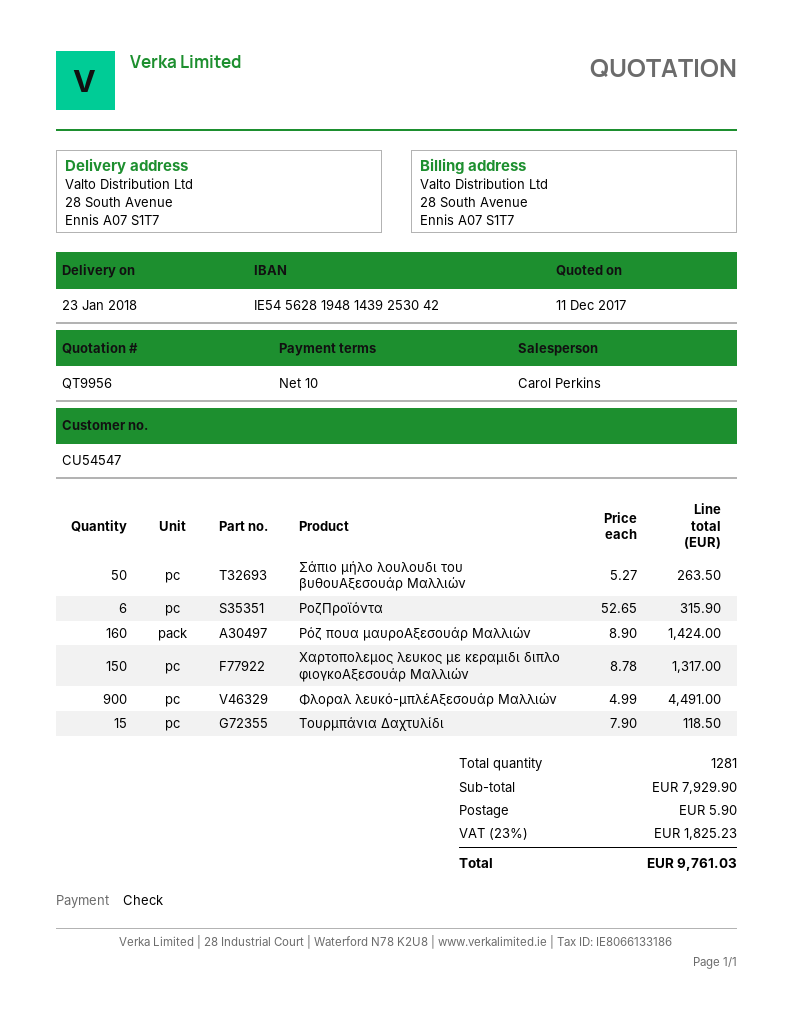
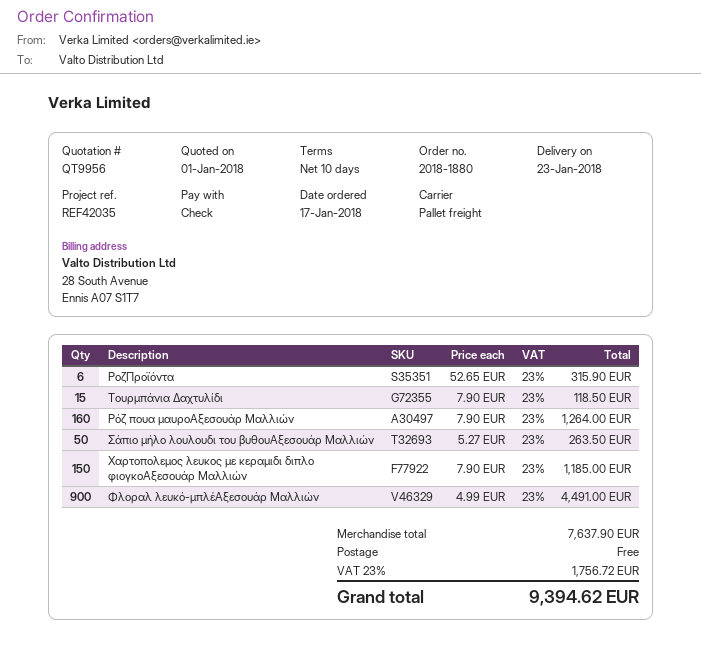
quote date: 2017-12-11 -> 2018-01-01
Ρόζ πουα μαυροΑξεσουάρ Μαλλιών: 160 x 8.90 = 1424.00 -> 160 x 7.90 = 1264.00
Χαρτοπολεμος λευκος με κεραμιδι διπλο φιογκοΑξεσουάρ Μαλλιών: 150 x 8.78 = 1317.00 -> 150 x 7.90 = 1185.00
subtotal: 7929.90 -> 7637.90
shipping: 5.90 -> 0.00
tax: 23% = 1825.23 -> 23% = 1756.72
total: 9761.03 -> 9394.62

